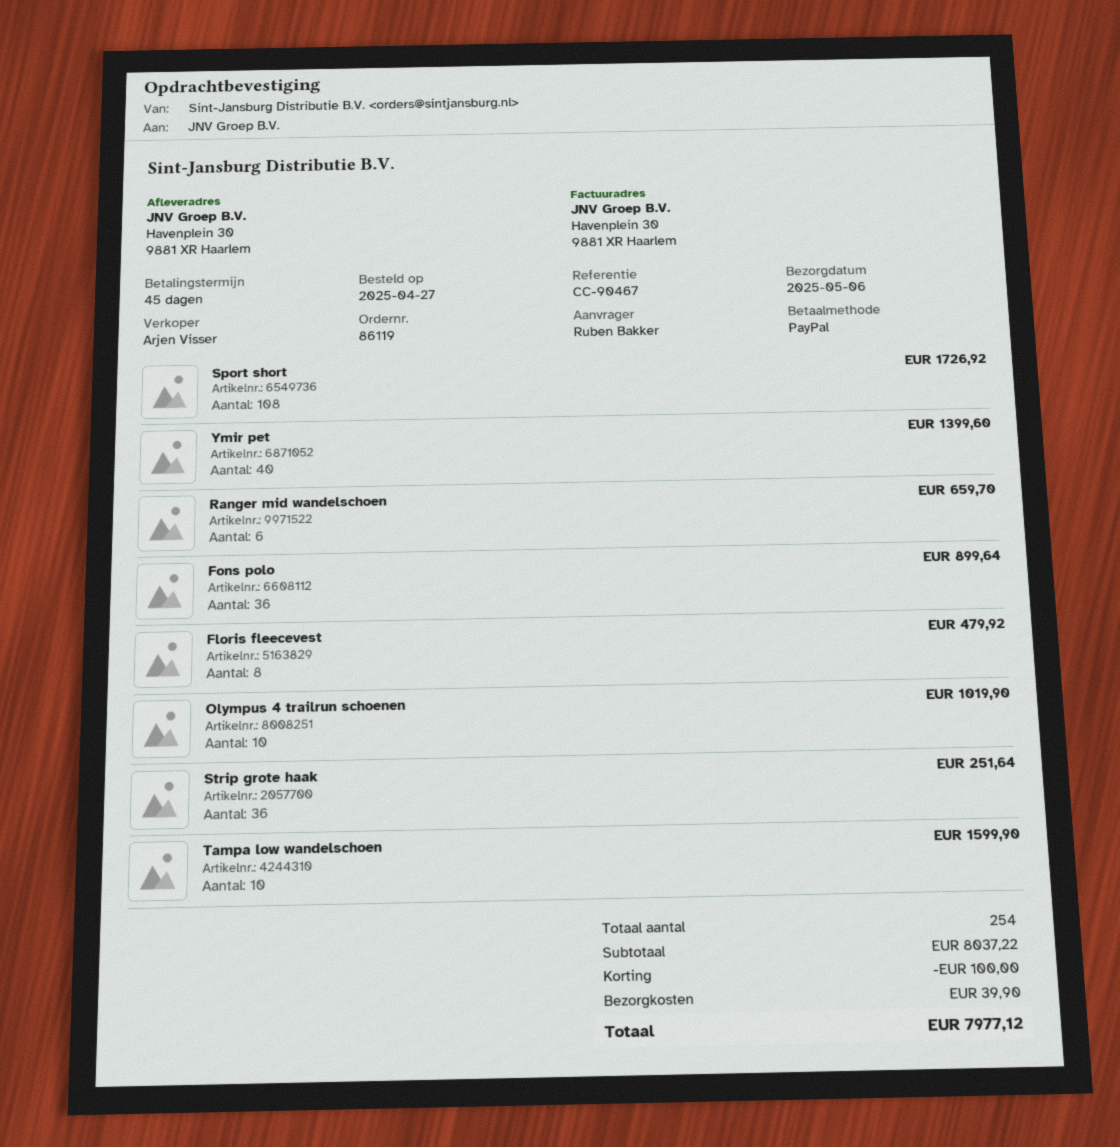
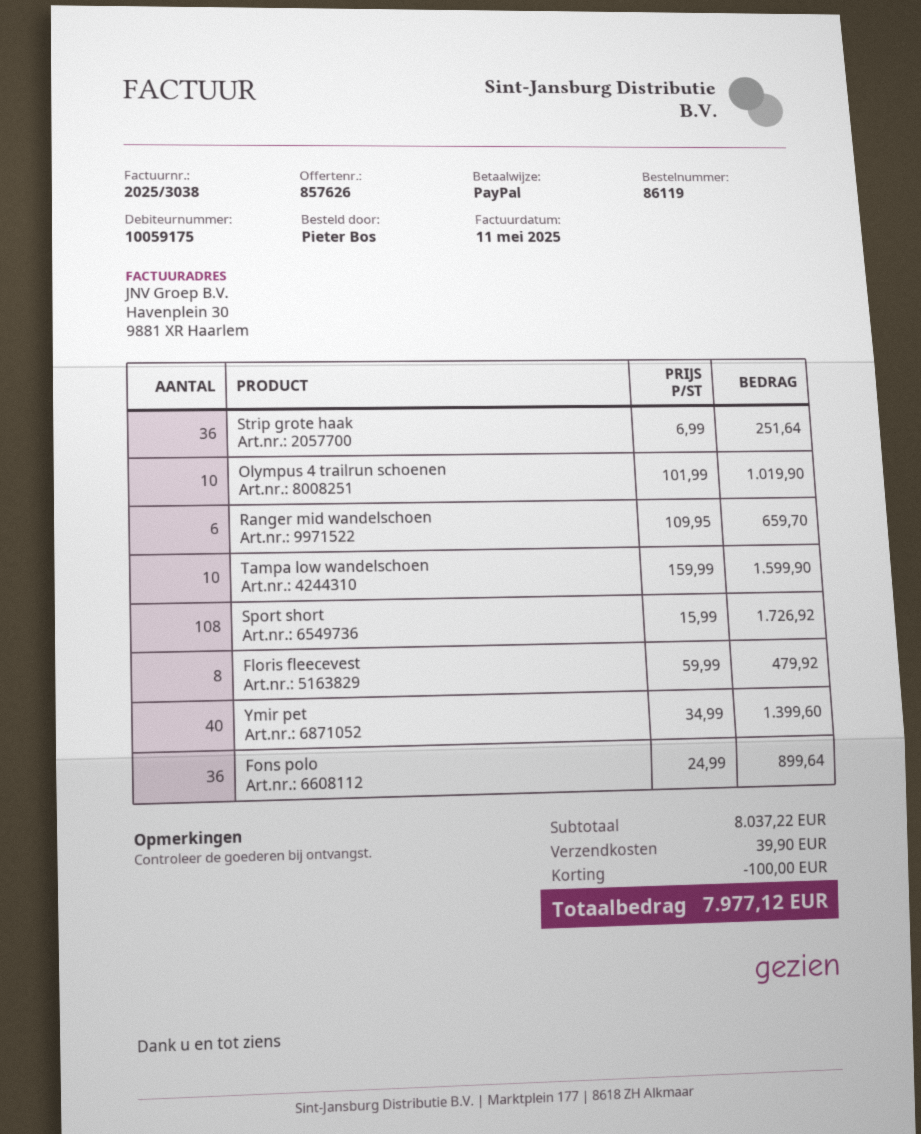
ordered by: Ruben Bakker -> Pieter Bos

